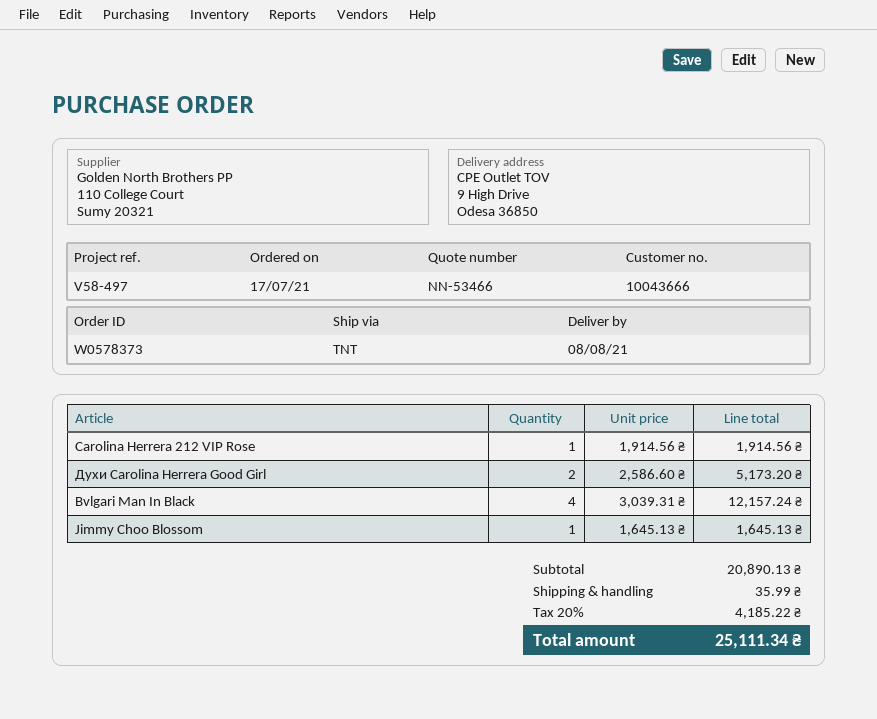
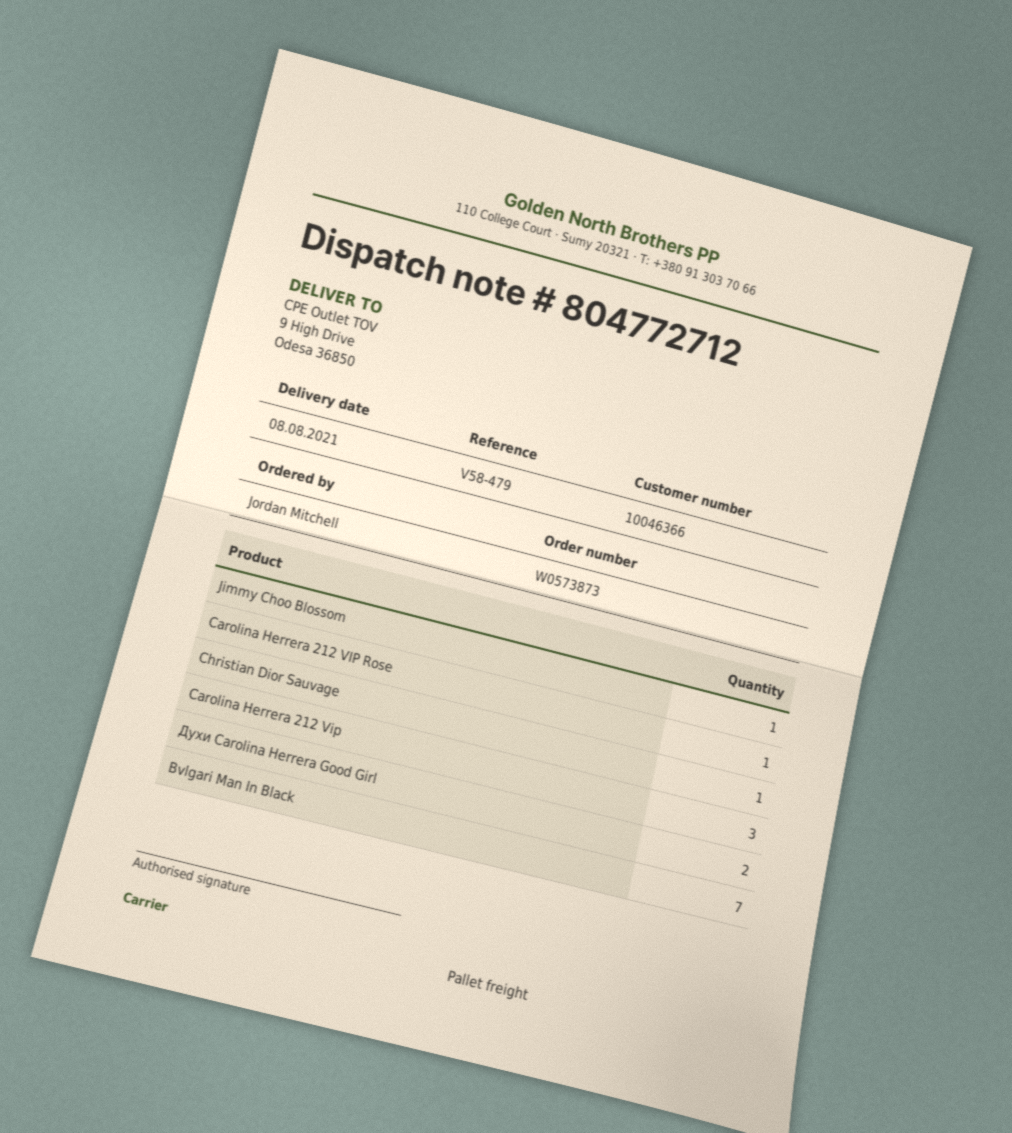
order number: W0578373 -> W0573873
customer number: 10043666 -> 10046366
reference: V58-497 -> V58-479
shipping method: TNT -> pallet freight
Bvlgari Man In Black: 4 -> 7
Christian Dior Sauvage: none -> 1
Carolina Herrera 212 Vip: none -> 3

